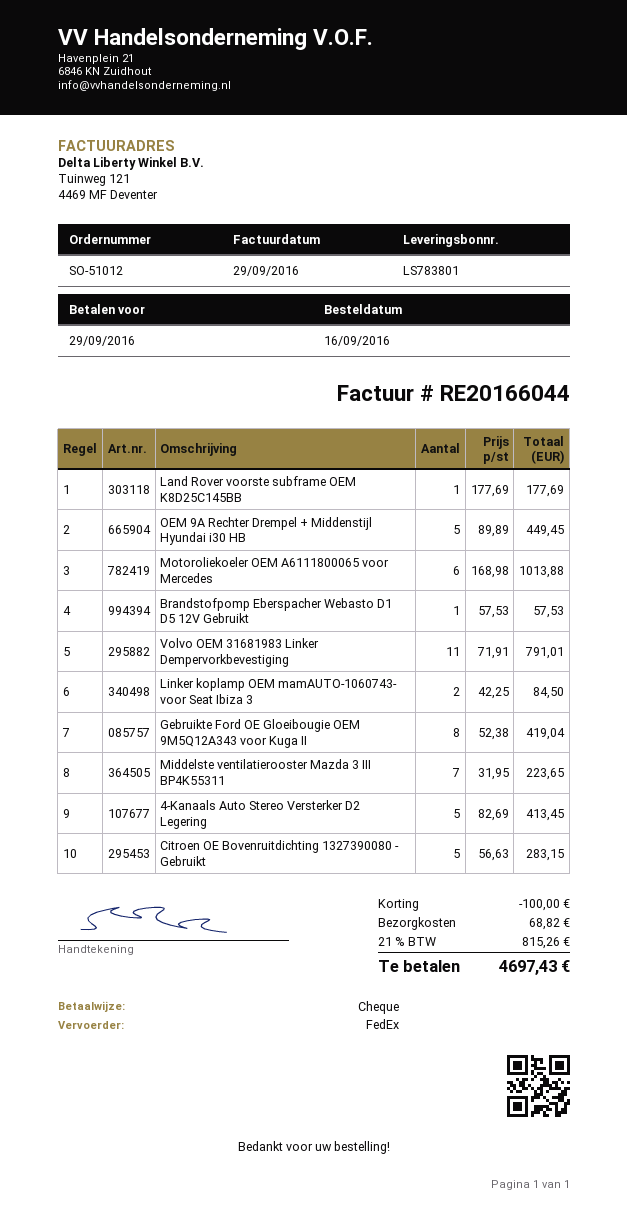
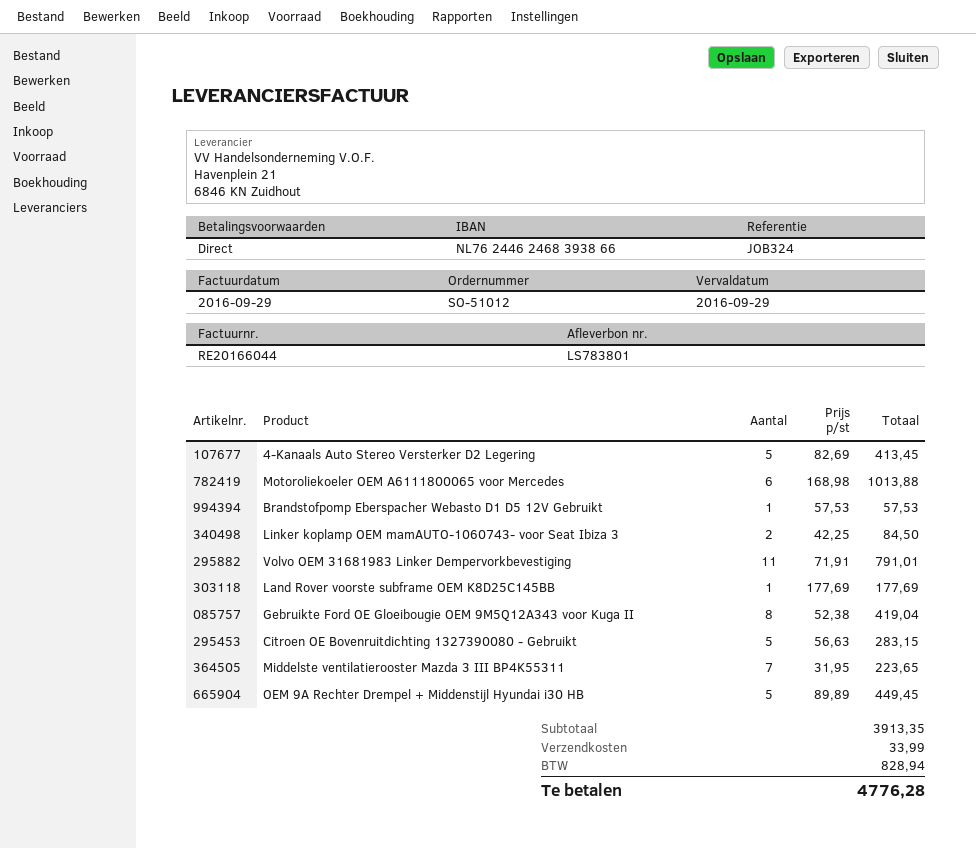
discount: 100.00 -> none
shipping: 68.82 -> 33.99
tax: 815.26 -> 828.94
total: 4697.43 -> 4776.28

